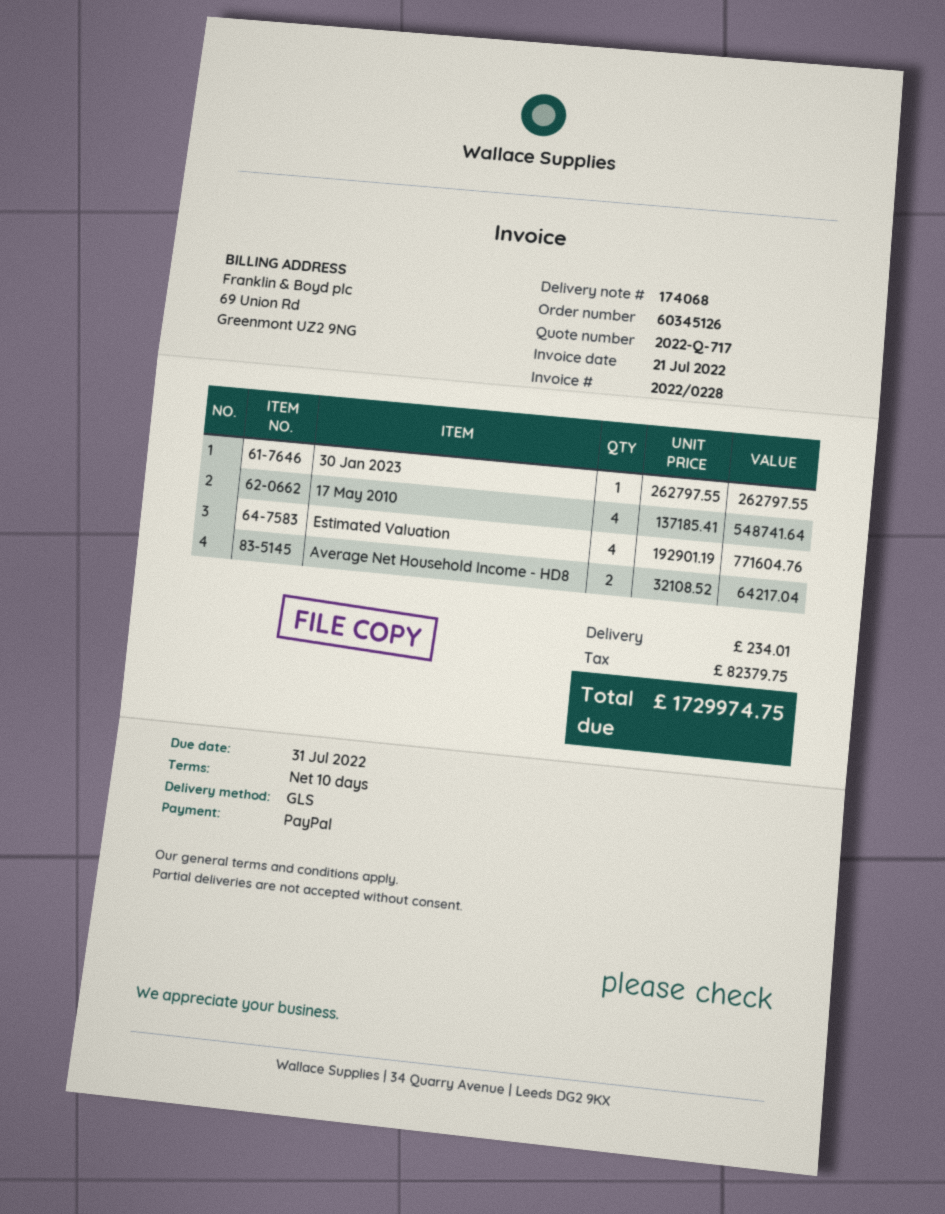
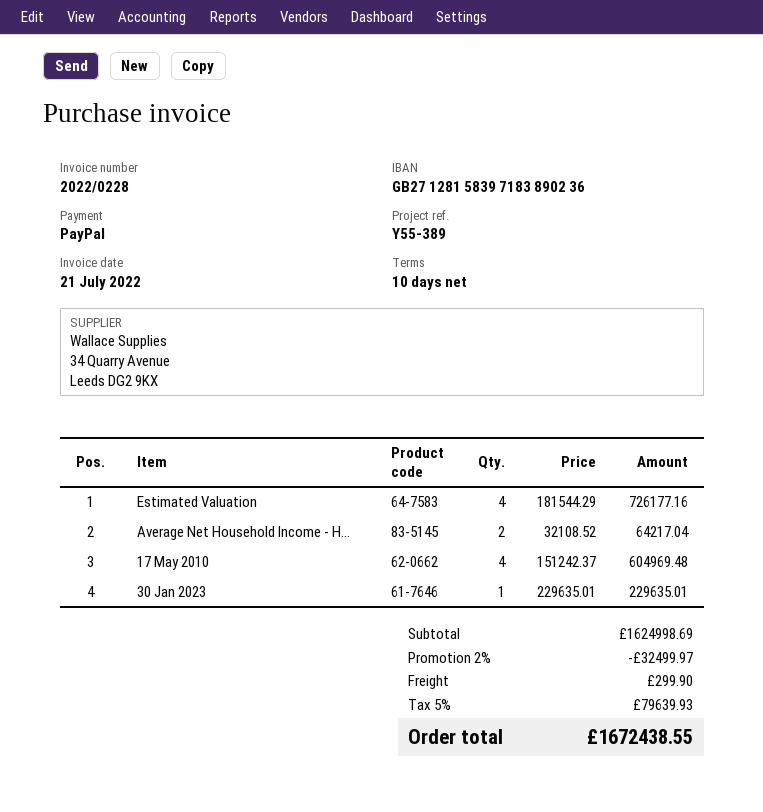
30 Jan 2023: 1 x 262797.55 = 262797.55 -> 1 x 229635.01 = 229635.01
17 May 2010: 4 x 137185.41 = 548741.64 -> 4 x 151242.37 = 604969.48
Estimated Valuation: 4 x 192901.19 = 771604.76 -> 4 x 181544.29 = 726177.16
discount: none -> 2% = 32499.97
shipping: 234.01 -> 299.90
tax: 82379.75 -> 79639.93
total: 1729974.75 -> 1672438.55

